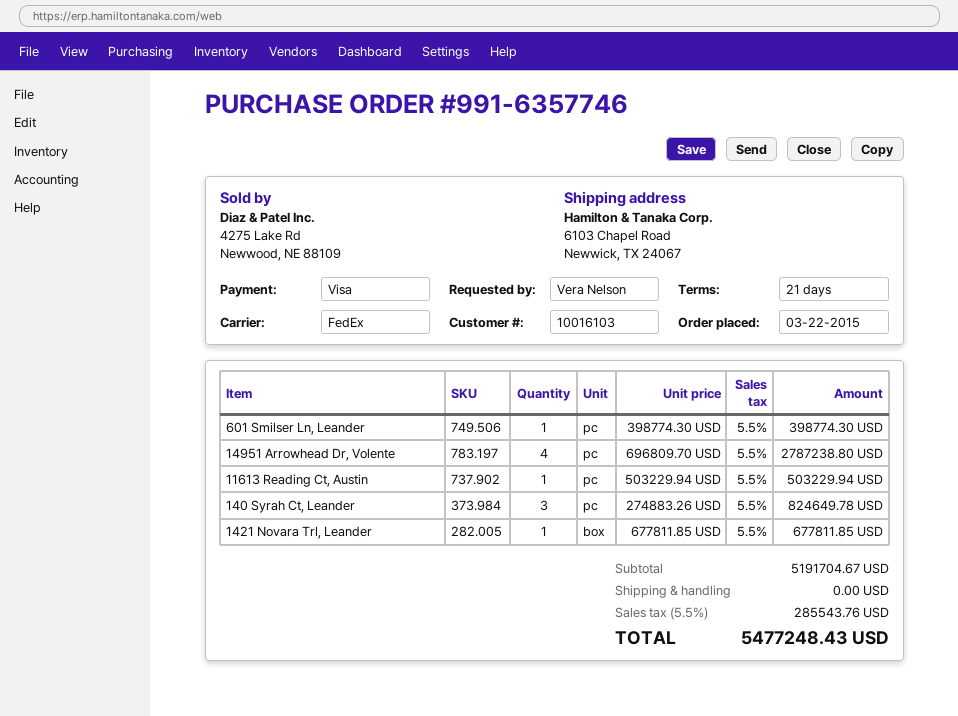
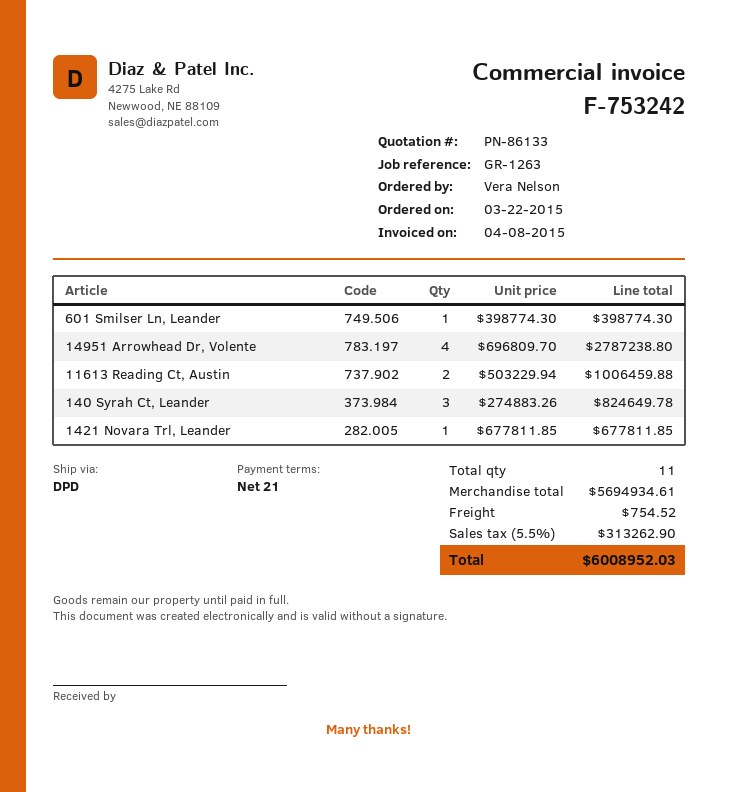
shipping method: FedEx -> DPD
11613 Reading Ct, Austin: 1 x 503229.94 = 503229.94 -> 2 x 503229.94 = 1006459.88
subtotal: 5191704.67 -> 5694934.61
shipping: 0.00 -> 754.52
tax: 5.5% = 285543.76 -> 5.5% = 313262.90
total: 5477248.43 -> 6008952.03

